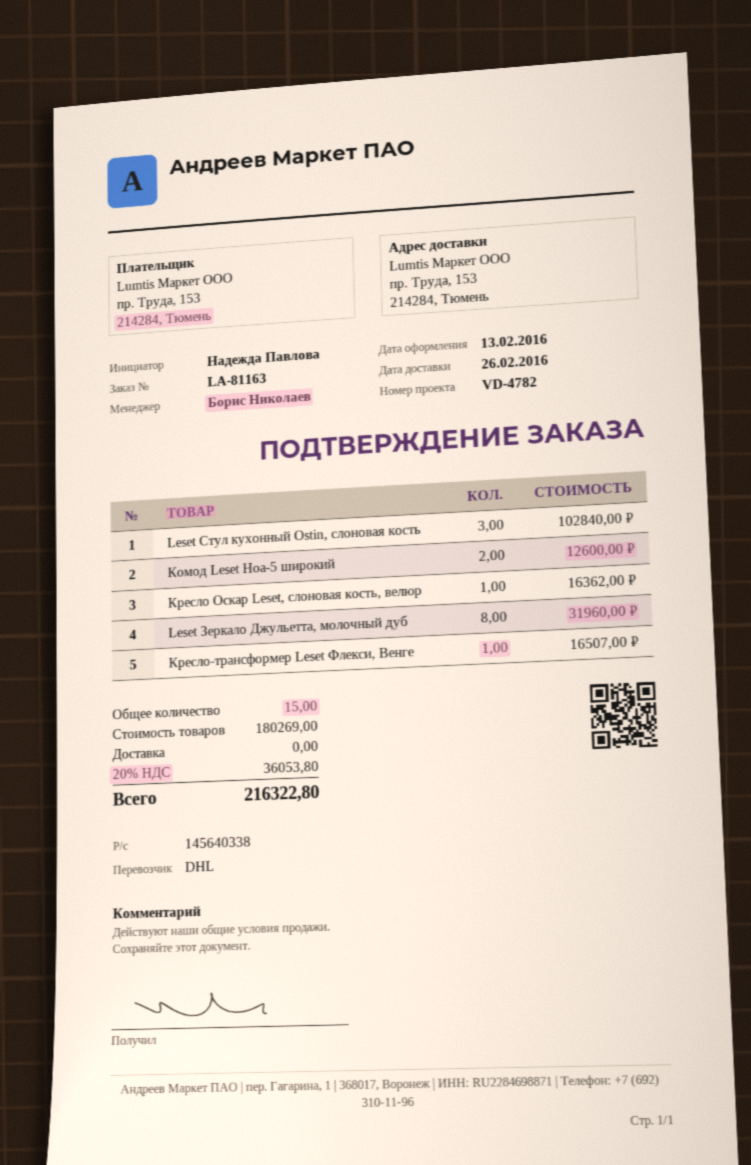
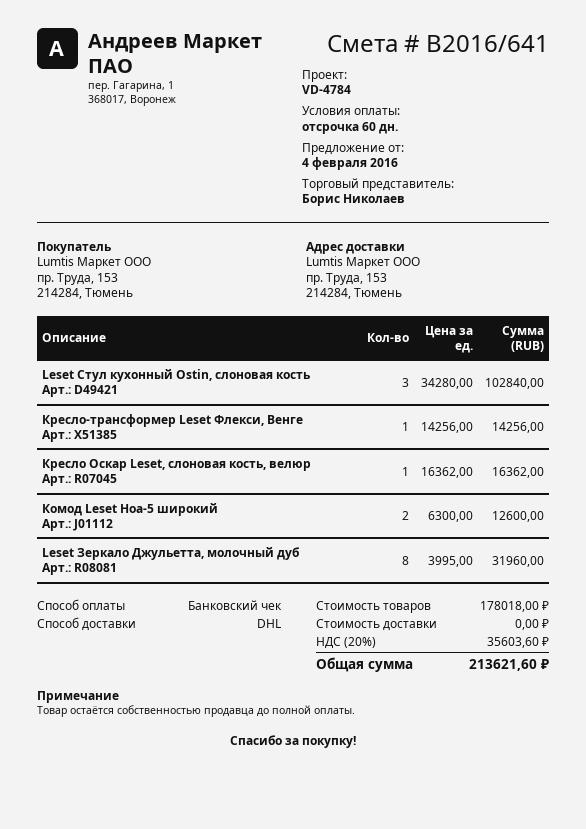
reference: VD-4782 -> VD-4784
Кресло-трансформер Leset Флекси, Венге: 1 for 16507.00 -> 1 for 14256.00
subtotal: 180269.00 -> 178018.00
tax: 20% = 36053.80 -> 20% = 35603.60
total: 216322.80 -> 213621.60

